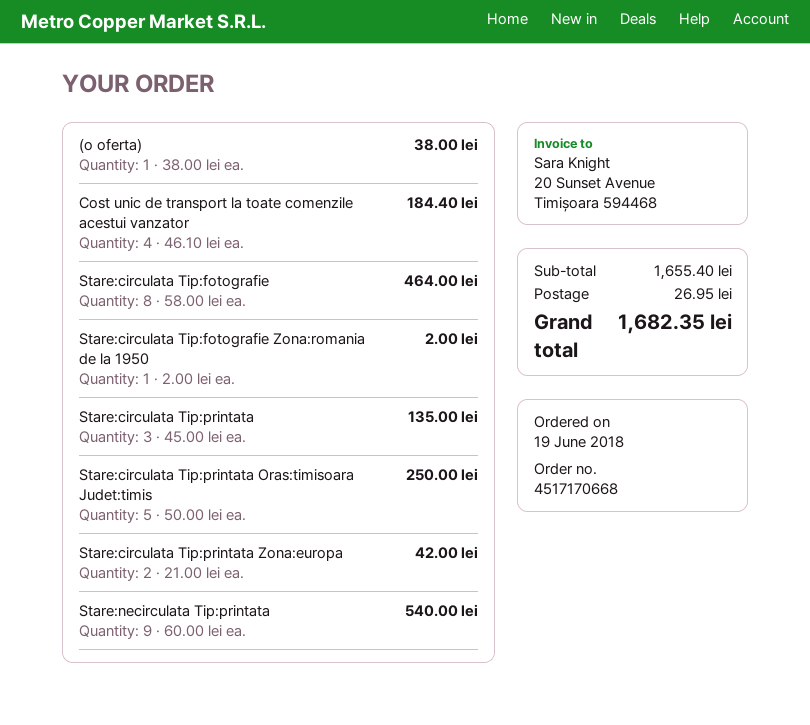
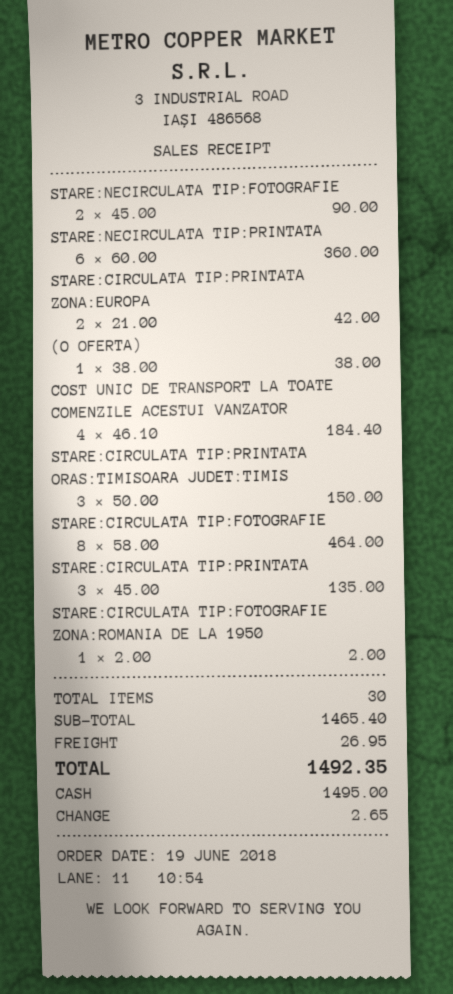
Stare:circulata Tip:printata Oras:timisoara Judet:timis: 5 x 50.00 = 250.00 -> 3 x 50.00 = 150.00
Stare:necirculata Tip:printata: 9 x 60.00 = 540.00 -> 6 x 60.00 = 360.00
STARE:NECIRCULATA TIP:FOTOGRAFIE: none -> 2 x 45.00 = 90.00
subtotal: 1655.40 -> 1465.40
total: 1682.35 -> 1492.35

